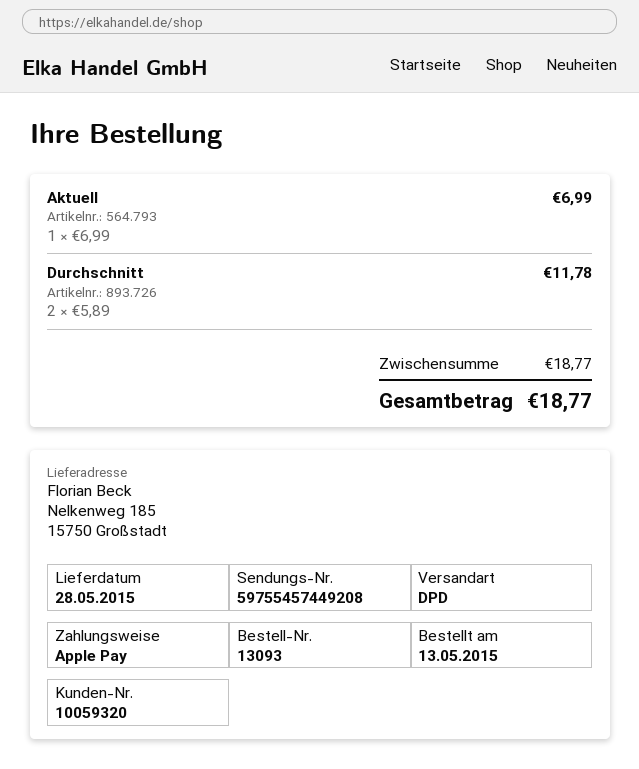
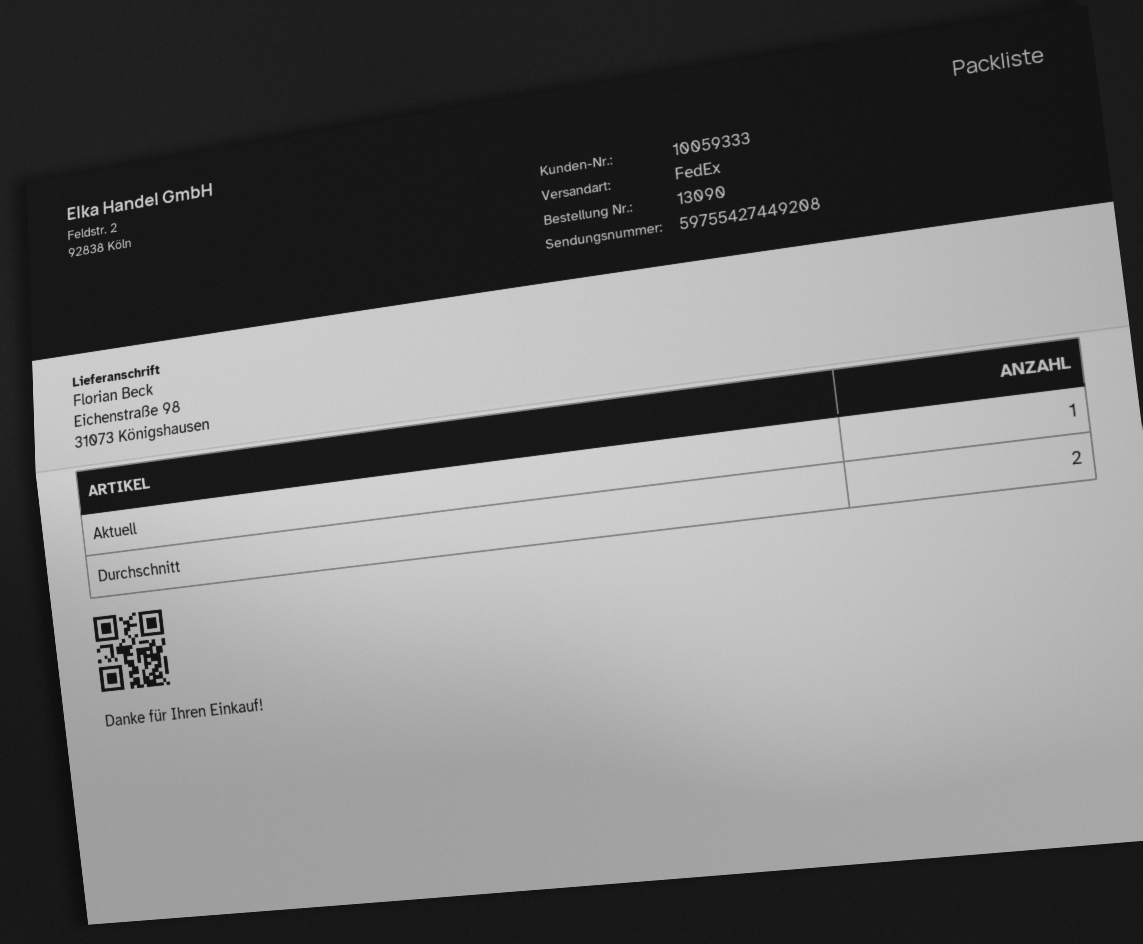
order number: 13093 -> 13090
customer number: 10059320 -> 10059333
shipping method: DPD -> FedEx
tracking number: 59755457449208 -> 59755427449208
ship to: Nelkenweg 185, 15750 Großstadt -> Eichenstraße 98, 31073 Königshausen

